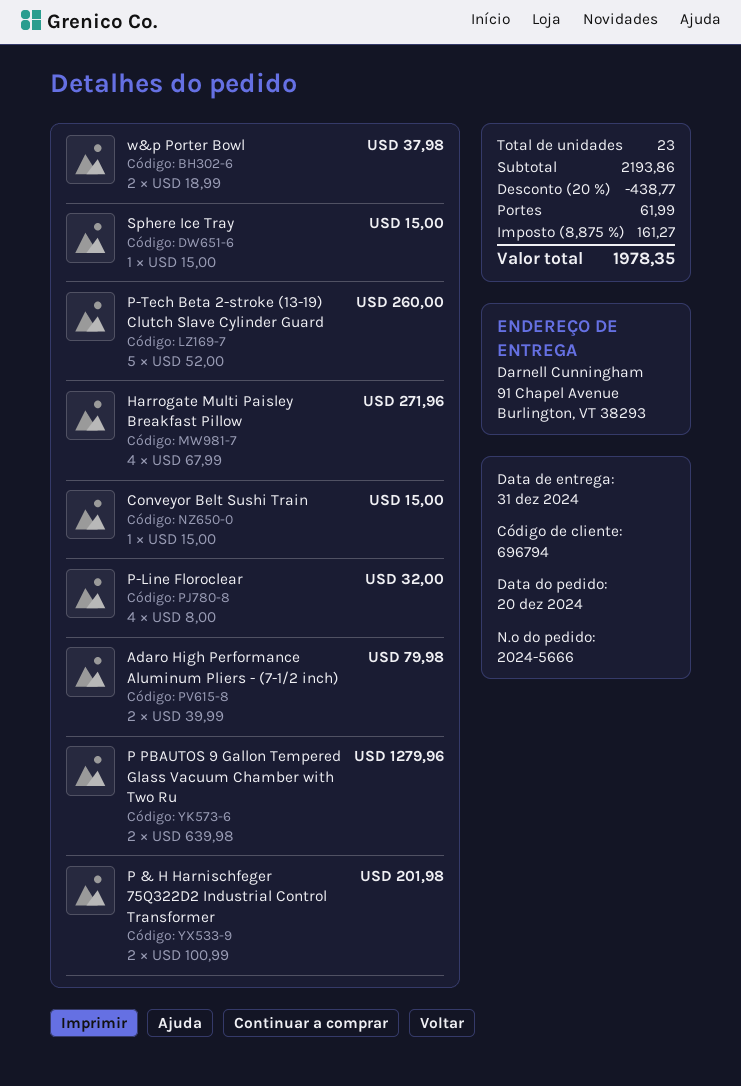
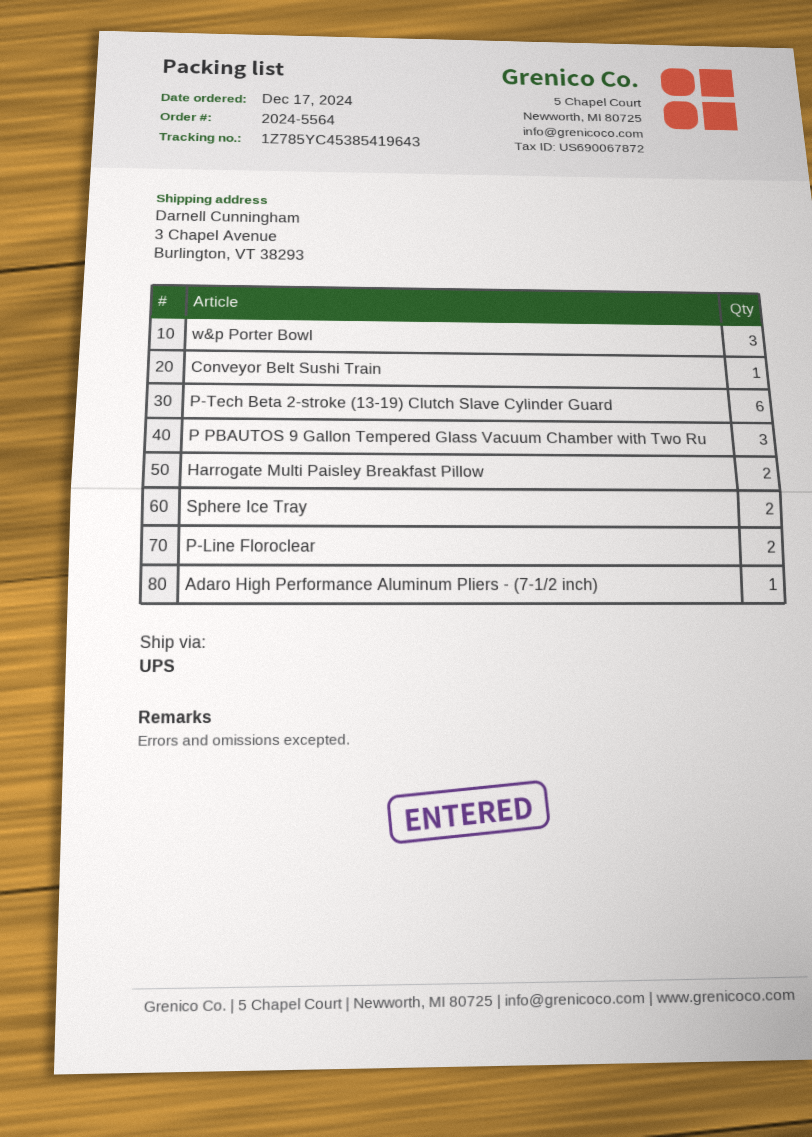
order number: 2024-5666 -> 2024-5564
order date: 2024-12-20 -> 2024-12-17
ship to: 91 Chapel Avenue, Burlington, VT 38293 -> 3 Chapel Avenue, Burlington, VT 38293
w&p Porter Bowl: 2 -> 3
Sphere Ice Tray: 1 -> 2
P-Tech Beta 2-stroke (13-19) Clutch Slave Cylinder Guard: 5 -> 6
Harrogate Multi Paisley Breakfast Pillow: 4 -> 2
P-Line Floroclear: 4 -> 2
Adaro High Performance Aluminum Pliers - (7-1/2 inch): 2 -> 1
P PBAUTOS 9 Gallon Tempered Glass Vacuum Chamber with Two Ru: 2 -> 3
P & H Harnischfeger 75Q322D2 Industrial Control Transformer: 2 -> none

